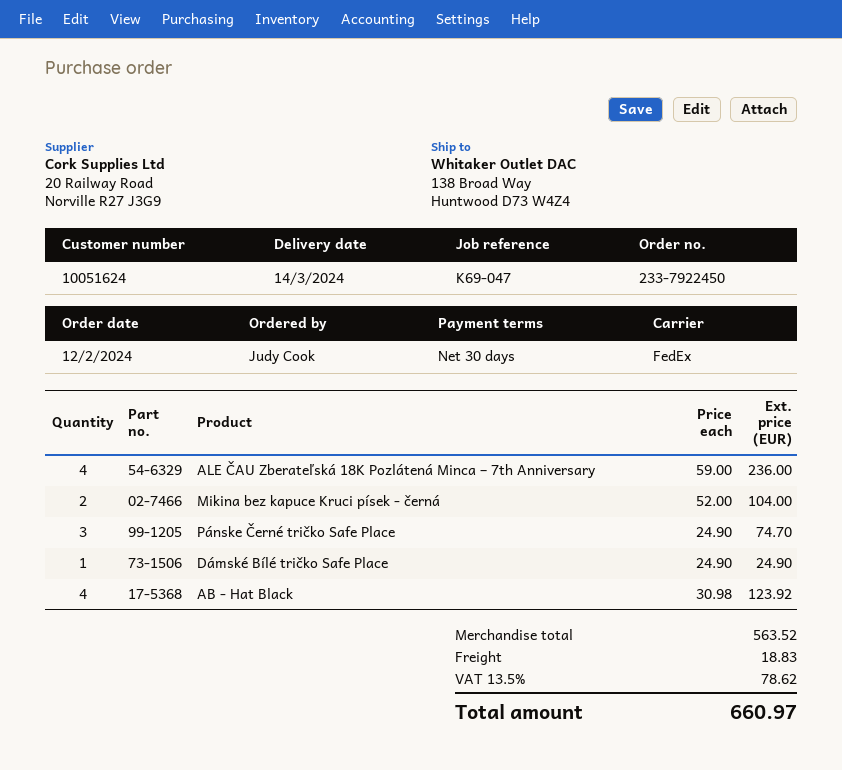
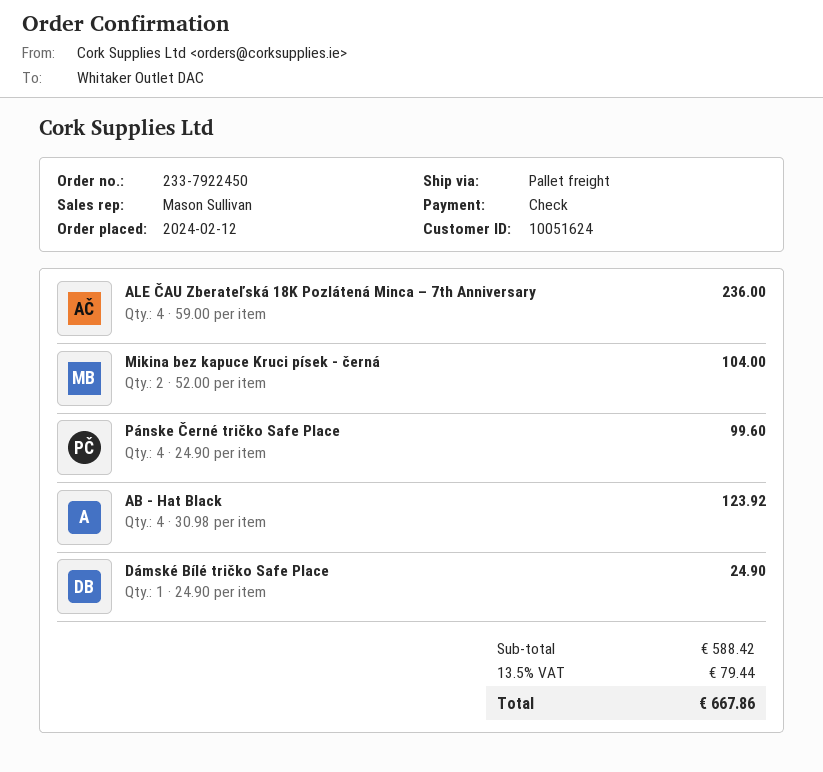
shipping method: FedEx -> pallet freight
Pánske Černé tričko Safe Place: 3 x 24.90 = 74.70 -> 4 x 24.90 = 99.60
subtotal: 563.52 -> 588.42
shipping: 18.83 -> none
tax: 13.5% = 78.62 -> 13.5% = 79.44
total: 660.97 -> 667.86

